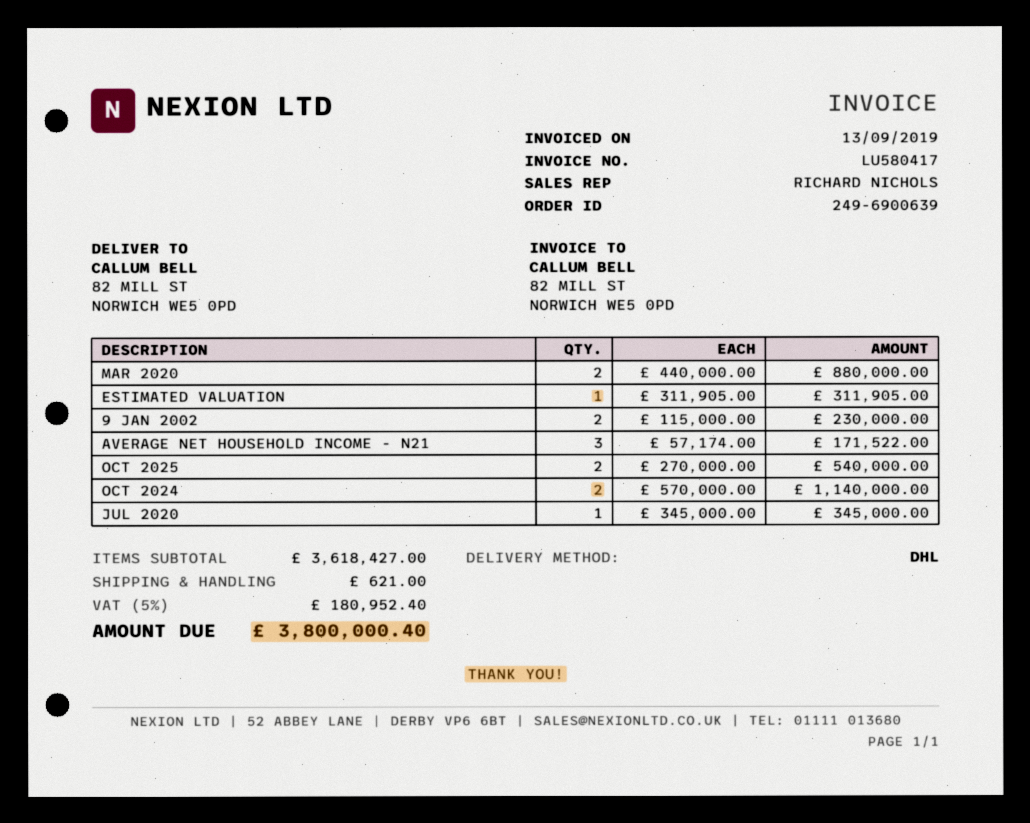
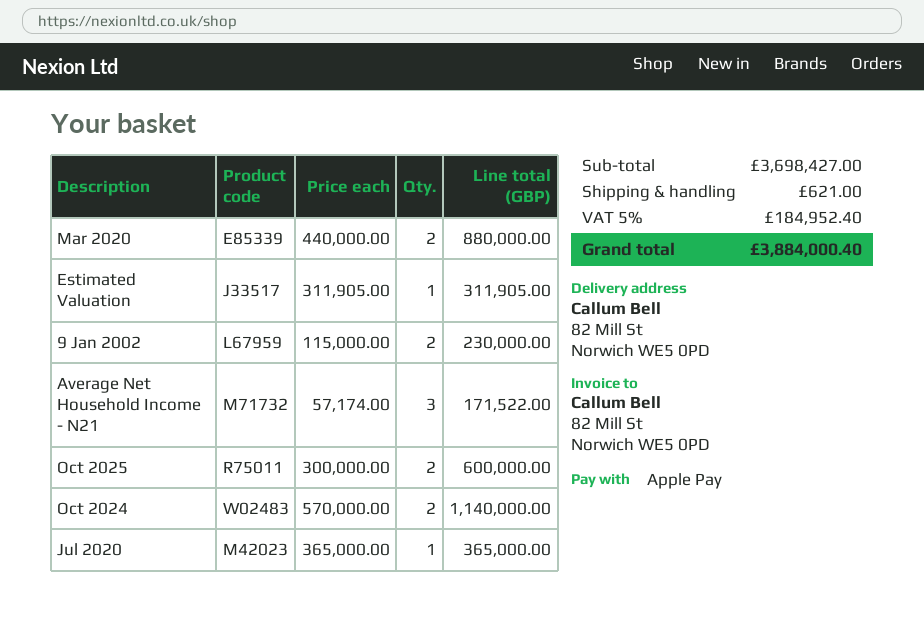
OCT 2025: 2 x 270000.00 = 540000.00 -> 2 x 300000.00 = 600000.00
JUL 2020: 1 x 345000.00 = 345000.00 -> 1 x 365000.00 = 365000.00
subtotal: 3618427.00 -> 3698427.00
tax: 5% = 180952.40 -> 5% = 184952.40
total: 3800000.40 -> 3884000.40

